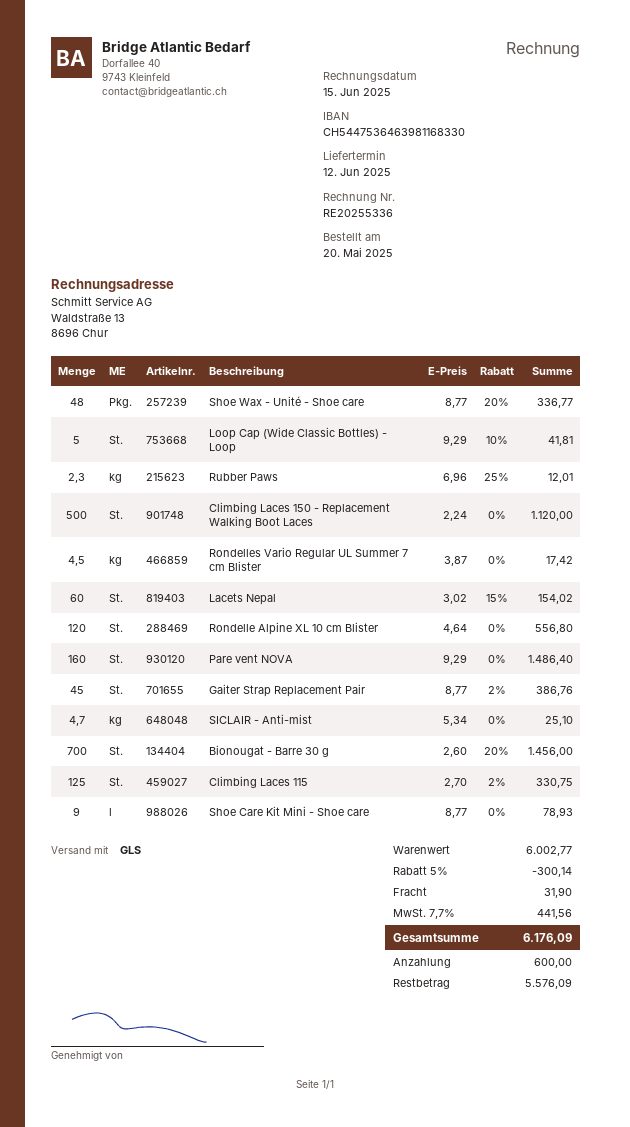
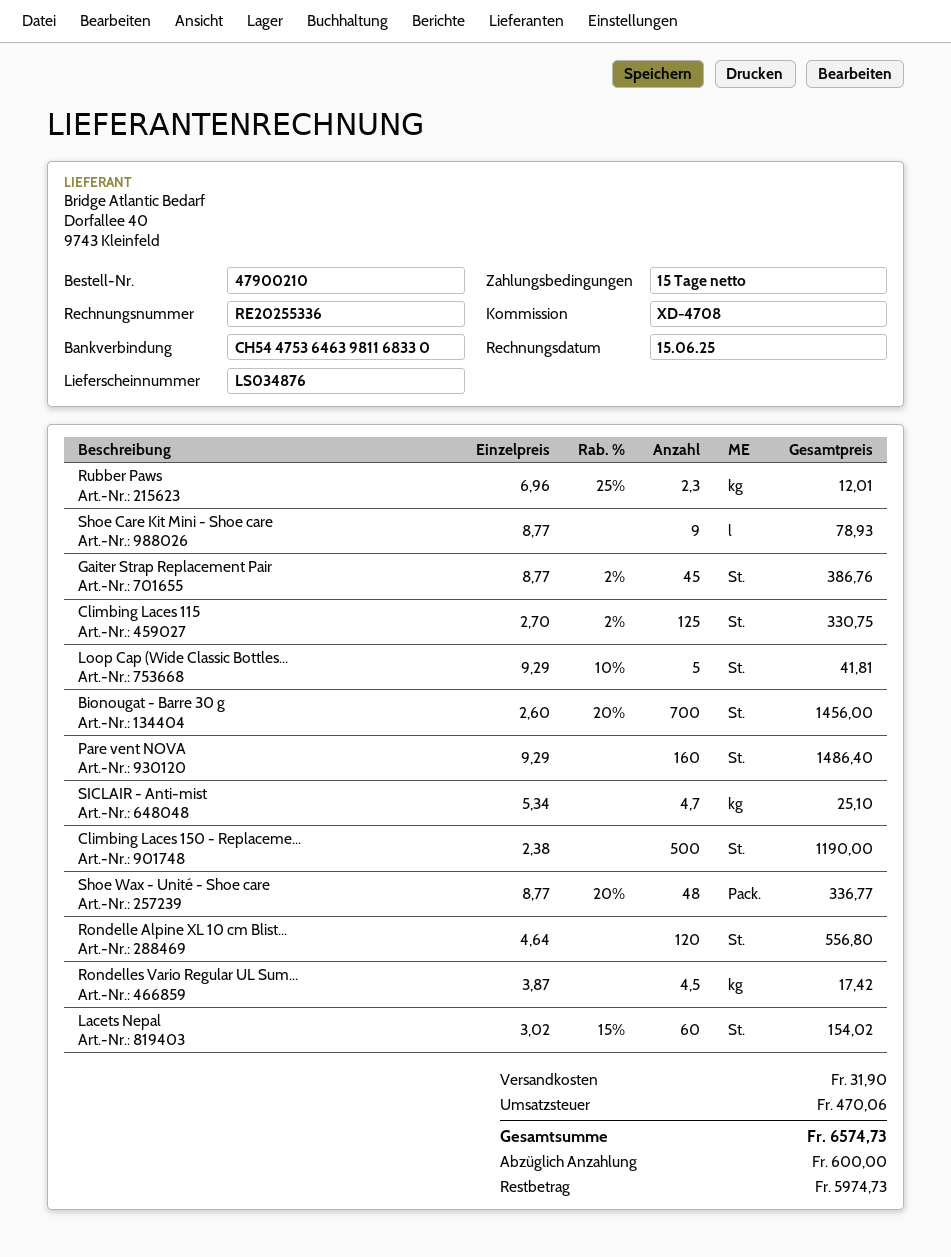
Climbing Laces 150 - Replacement Walking Boot Laces: 500 x 2.24 = 1120.00 -> 500 x 2.38 = 1190.00
discount: 5% = 300.14 -> none
tax: 441.56 -> 470.06
total: 6176.09 -> 6574.73
balance: 5576.09 -> 5974.73

